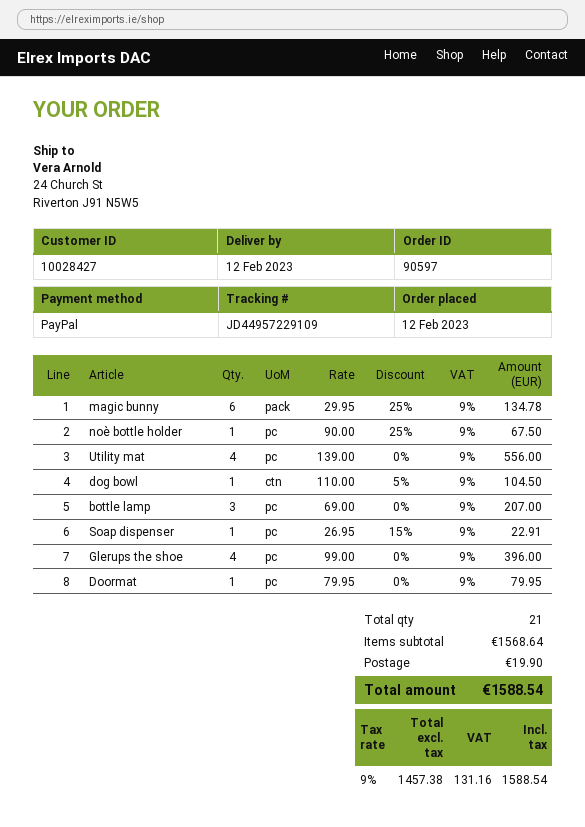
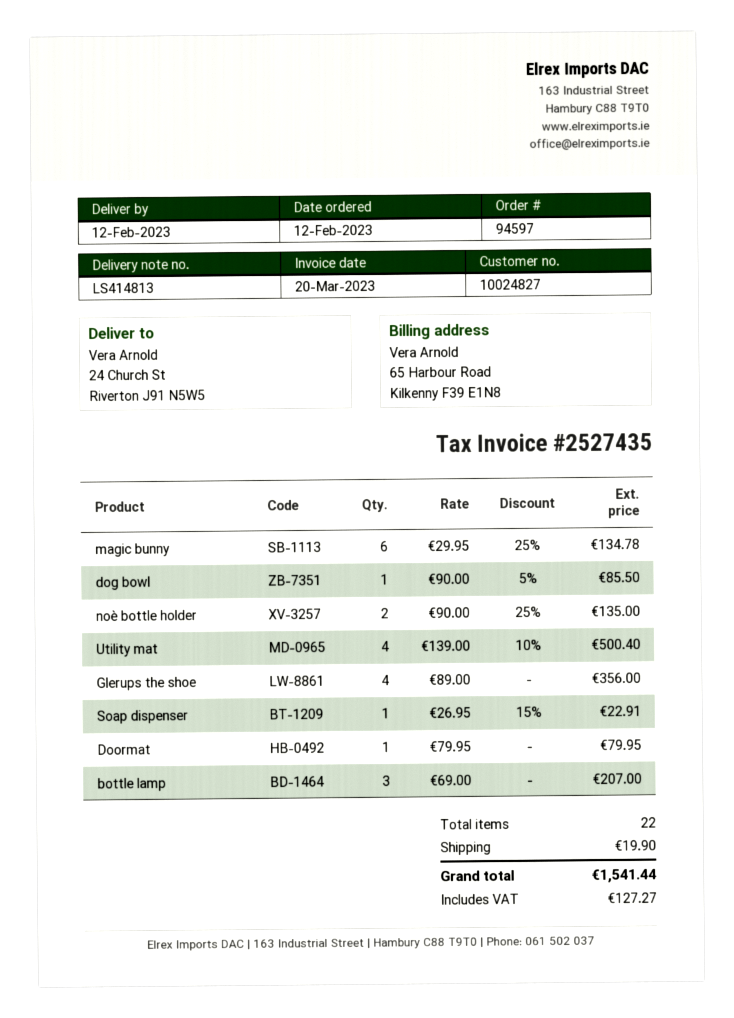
order number: 90597 -> 94597
customer number: 10028427 -> 10024827
noè bottle holder: 1 x 90.00 - 25% = 67.50 -> 2 x 90.00 - 25% = 135.00
Utility mat: 4 x 139.00 = 556.00 -> 4 x 139.00 - 10% = 500.40
dog bowl: 1 x 110.00 - 5% = 104.50 -> 1 x 90.00 - 5% = 85.50
Glerups the shoe: 4 x 99.00 = 396.00 -> 4 x 89.00 = 356.00
total quantity: 21 -> 22
tax: 131.16 -> 127.27
total: 1588.54 -> 1541.44

